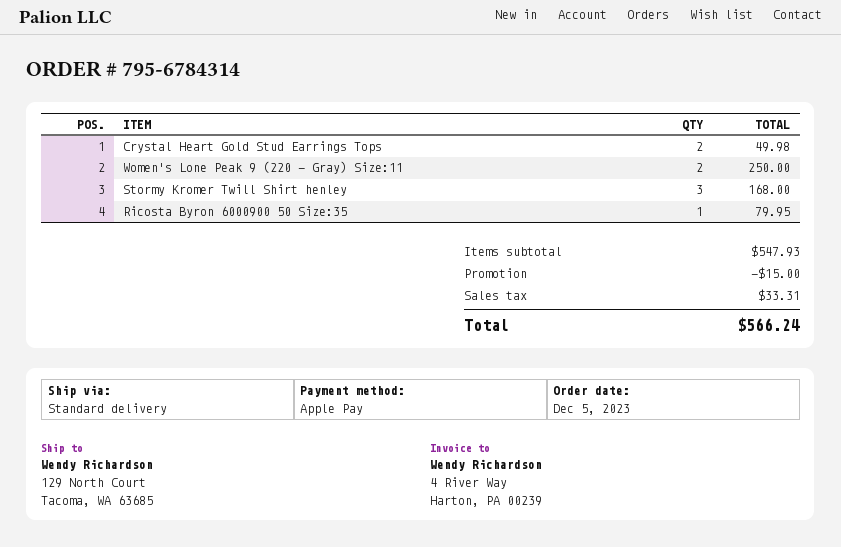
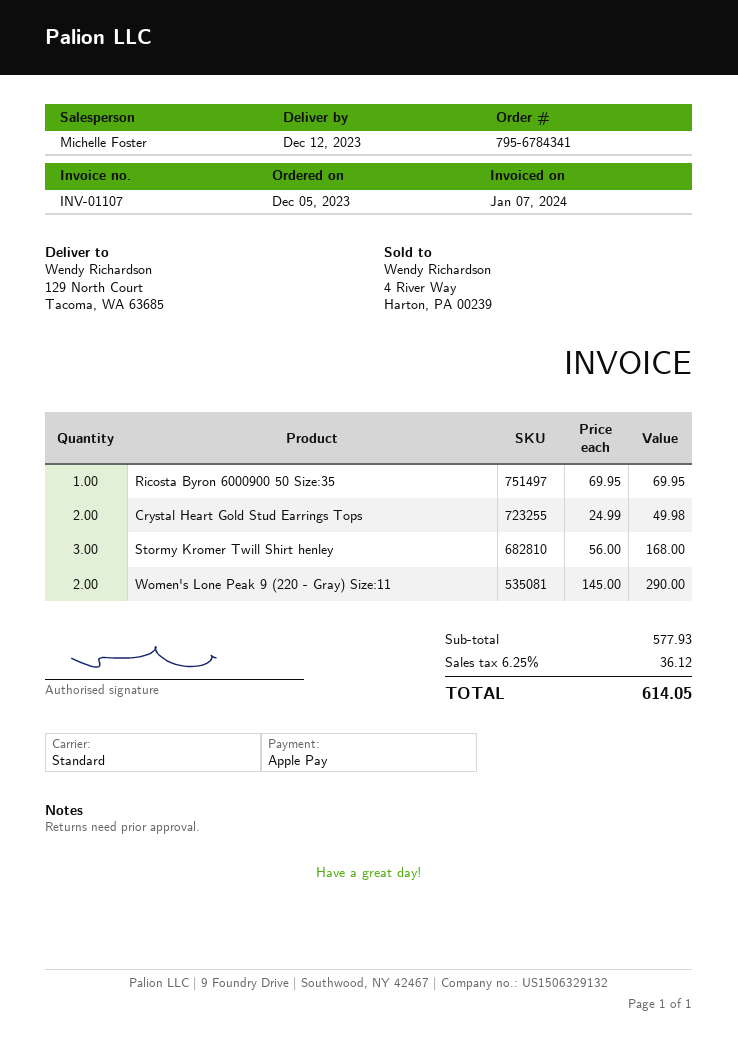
order number: 795-6784314 -> 795-6784341
Women's Lone Peak 9 (220 - Gray) Size:11: 2 for 250.00 -> 2 for 290.00
Ricosta Byron 6000900 50 Size:35: 1 for 79.95 -> 1 for 69.95
subtotal: 547.93 -> 577.93
discount: 15.00 -> none
tax: 33.31 -> 36.12
total: 566.24 -> 614.05

